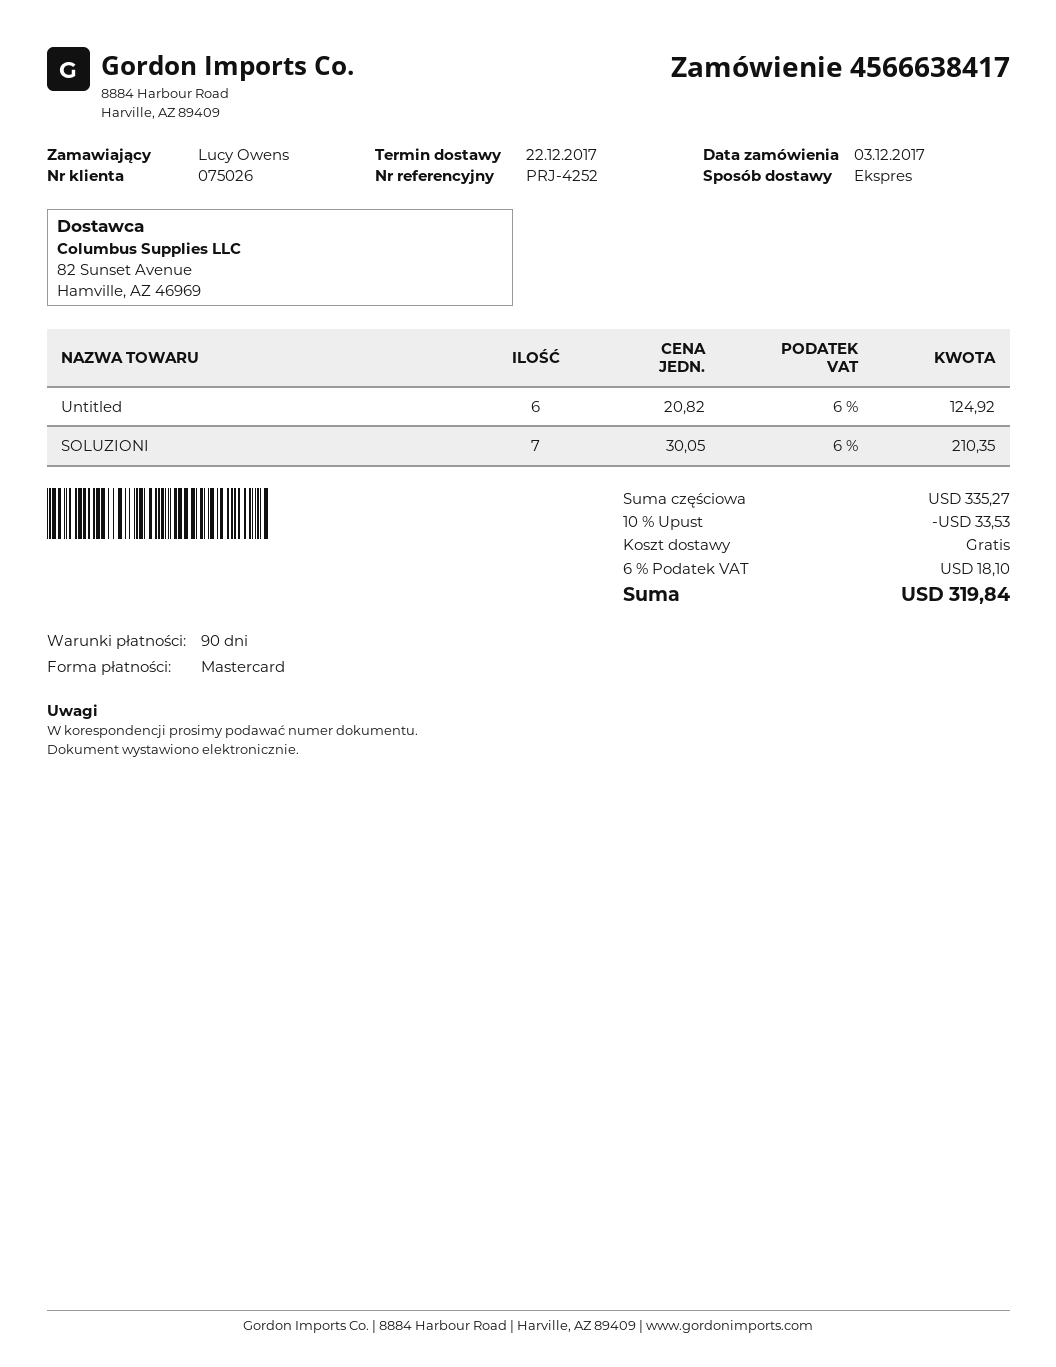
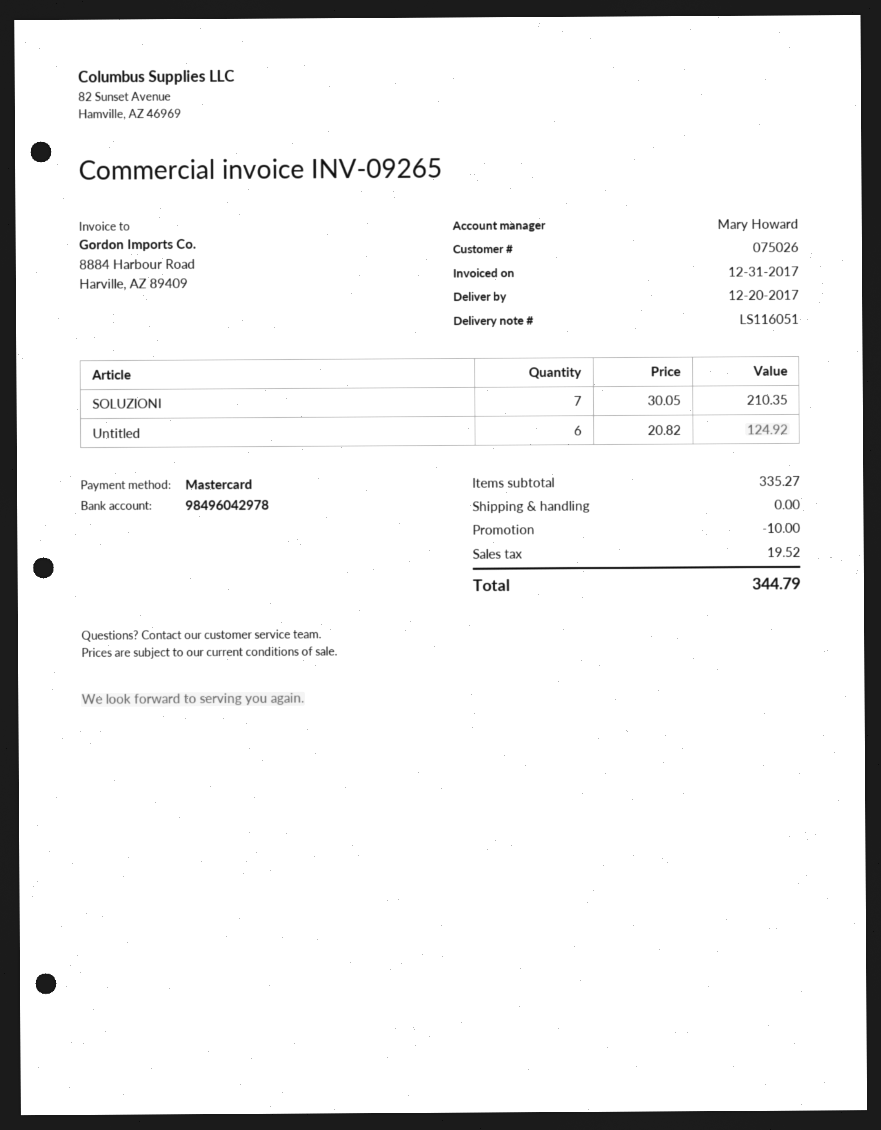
delivery date: 2017-12-22 -> 2017-12-20
discount: 33.53 -> 10.00
tax: 18.10 -> 19.52
total: 319.84 -> 344.79

